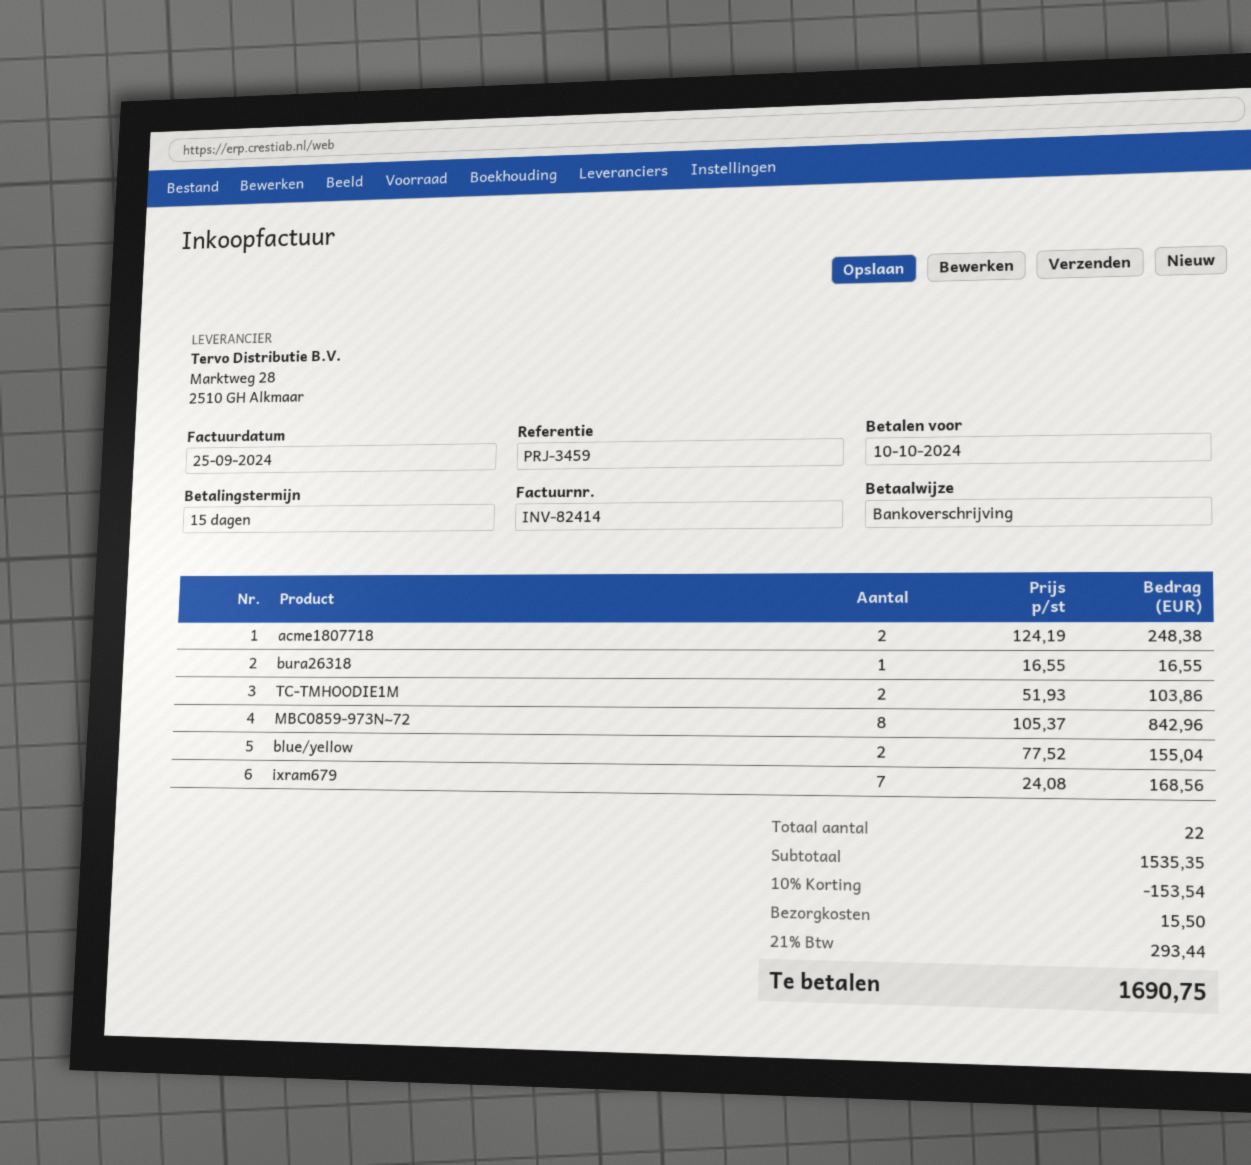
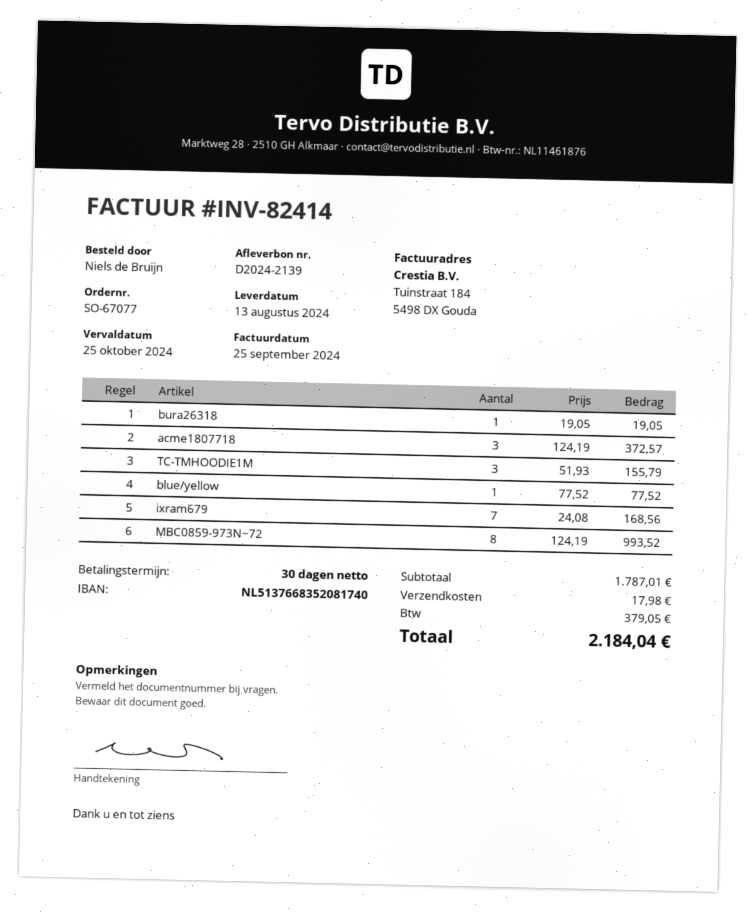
payment terms: 15 days -> 30 days
due date: 2024-10-10 -> 2024-10-25
acme1807718: 2 x 124.19 = 248.38 -> 3 x 124.19 = 372.57
bura26318: 1 x 16.55 = 16.55 -> 1 x 19.05 = 19.05
TC-TMHOODIE1M: 2 x 51.93 = 103.86 -> 3 x 51.93 = 155.79
MBC0859-973N~72: 8 x 105.37 = 842.96 -> 8 x 124.19 = 993.52
blue/yellow: 2 x 77.52 = 155.04 -> 1 x 77.52 = 77.52
subtotal: 1535.35 -> 1787.01
discount: 10% = 153.54 -> none
shipping: 15.50 -> 17.98
tax: 293.44 -> 379.05
total: 1690.75 -> 2184.04

